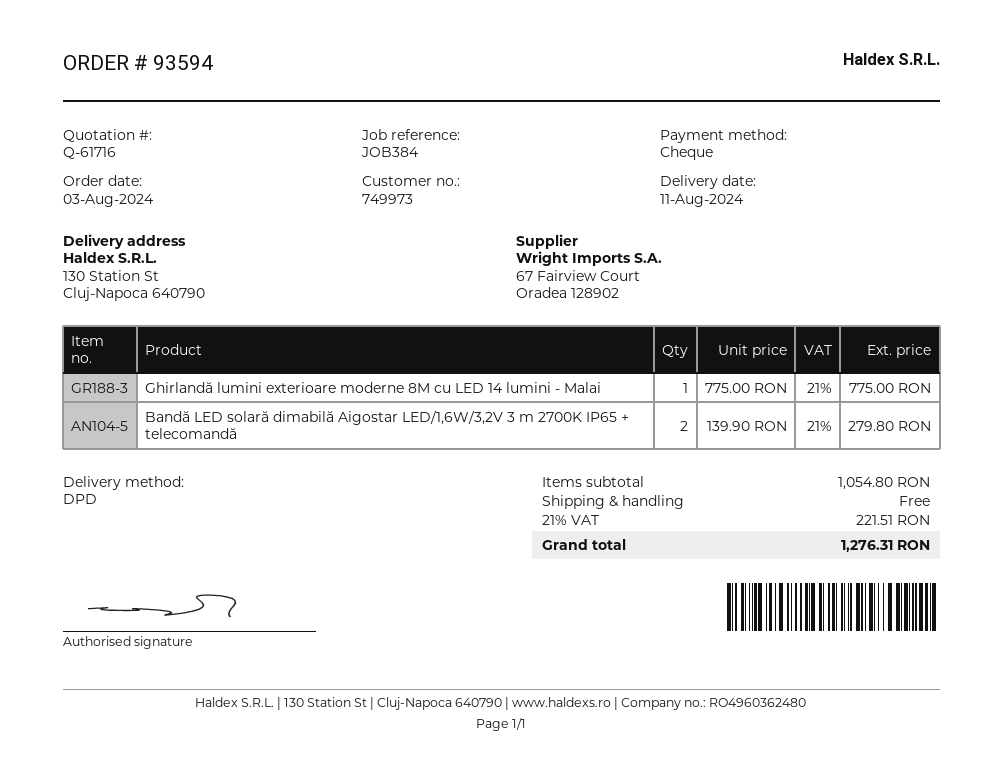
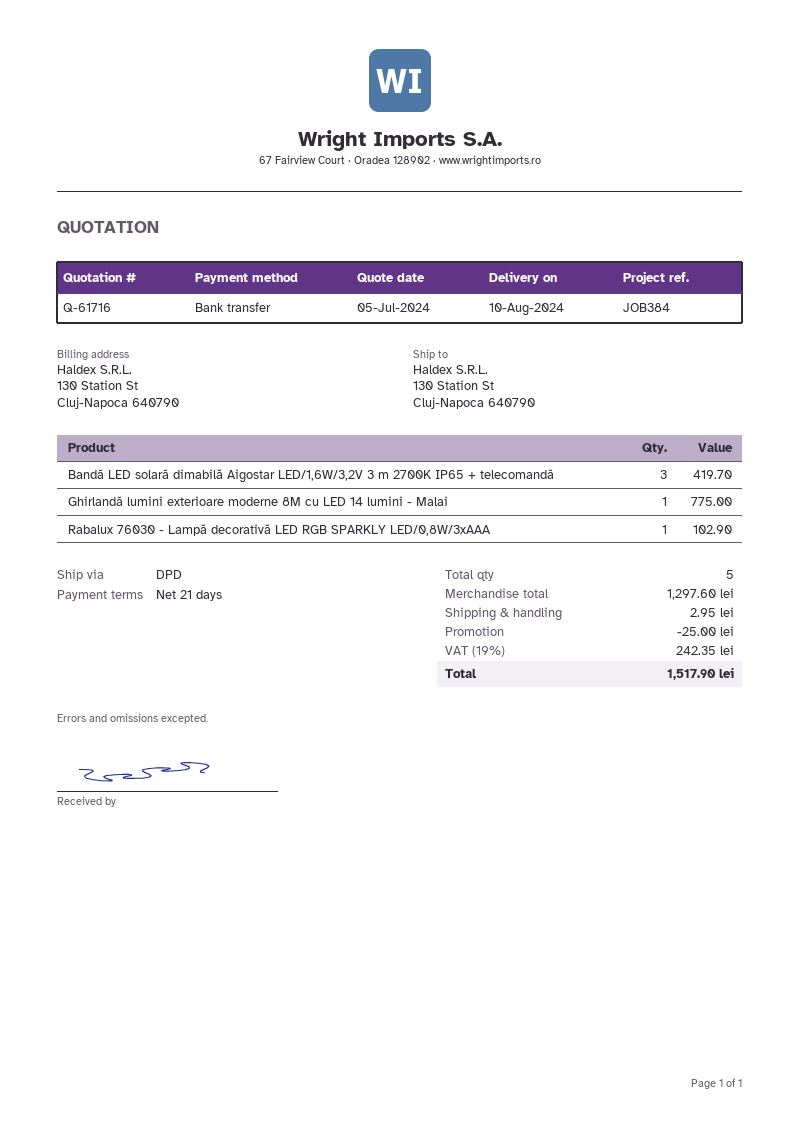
delivery date: 2024-08-11 -> 2024-08-10
payment method: cheque -> bank transfer
Bandă LED solară dimabilă Aigostar LED/1,6W/3,2V 3 m 2700K IP65 + telecomandă: 2 for 279.80 -> 3 for 419.70
Rabalux 76030 - Lampă decorativă LED RGB SPARKLY LED/0,8W/3xAAA: none -> 1 for 102.90
subtotal: 1054.80 -> 1297.60
discount: none -> 25.00
shipping: 0.00 -> 2.95
tax: 21% = 221.51 -> 19% = 242.35
total: 1276.31 -> 1517.90

